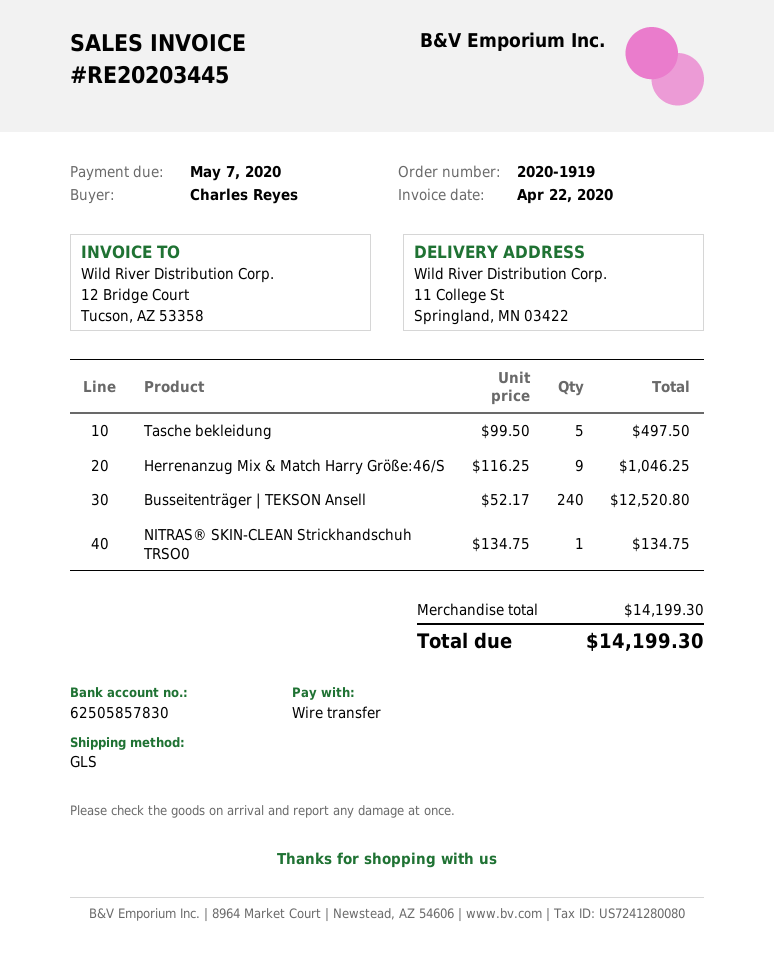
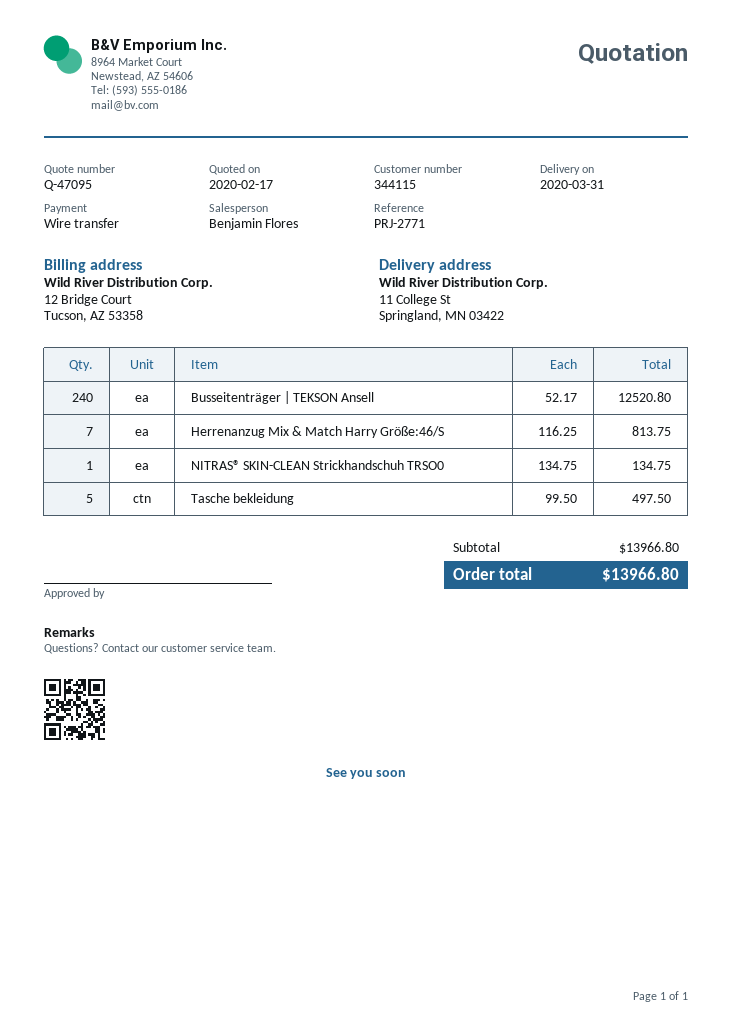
Herrenanzug Mix & Match Harry Größe:46/S: 9 x 116.25 = 1046.25 -> 7 x 116.25 = 813.75
subtotal: 14199.30 -> 13966.80
total: 14199.30 -> 13966.80

